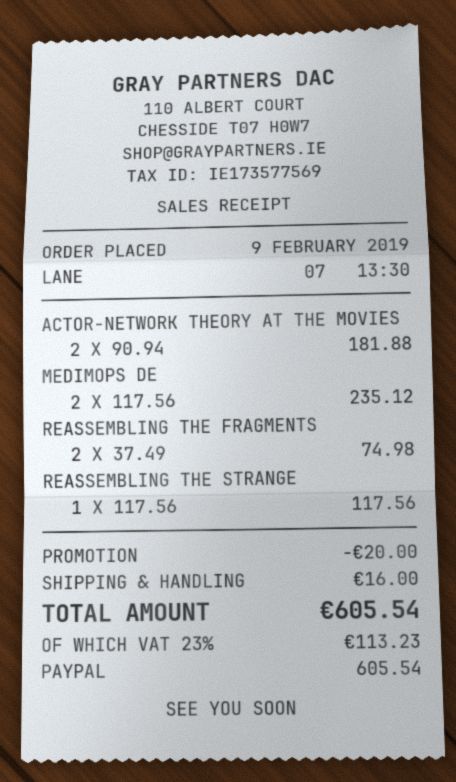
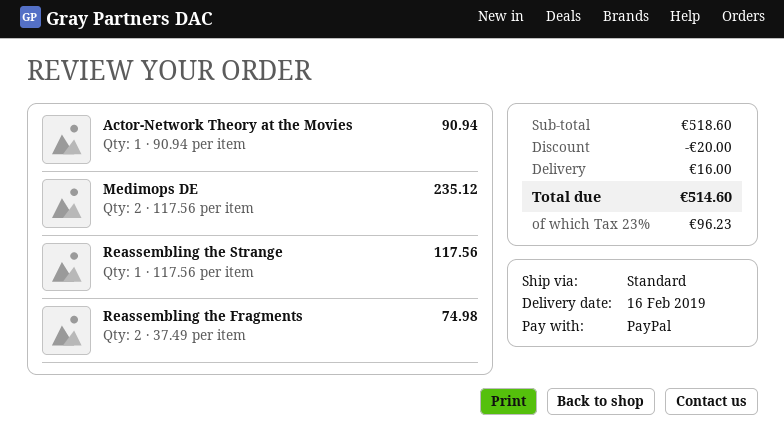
ACTOR-NETWORK THEORY AT THE MOVIES: 2 x 90.94 = 181.88 -> 1 x 90.94 = 90.94
tax: 23% = 113.23 -> 23% = 96.23
total: 605.54 -> 514.60

